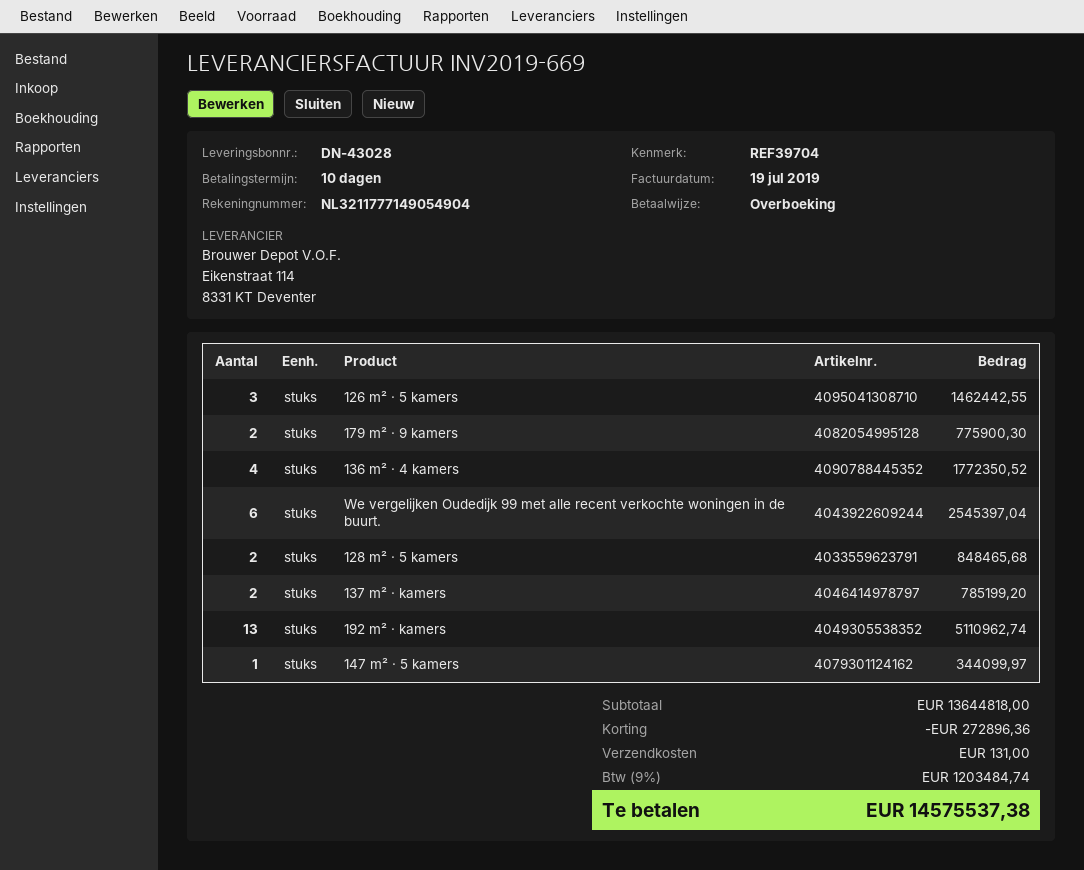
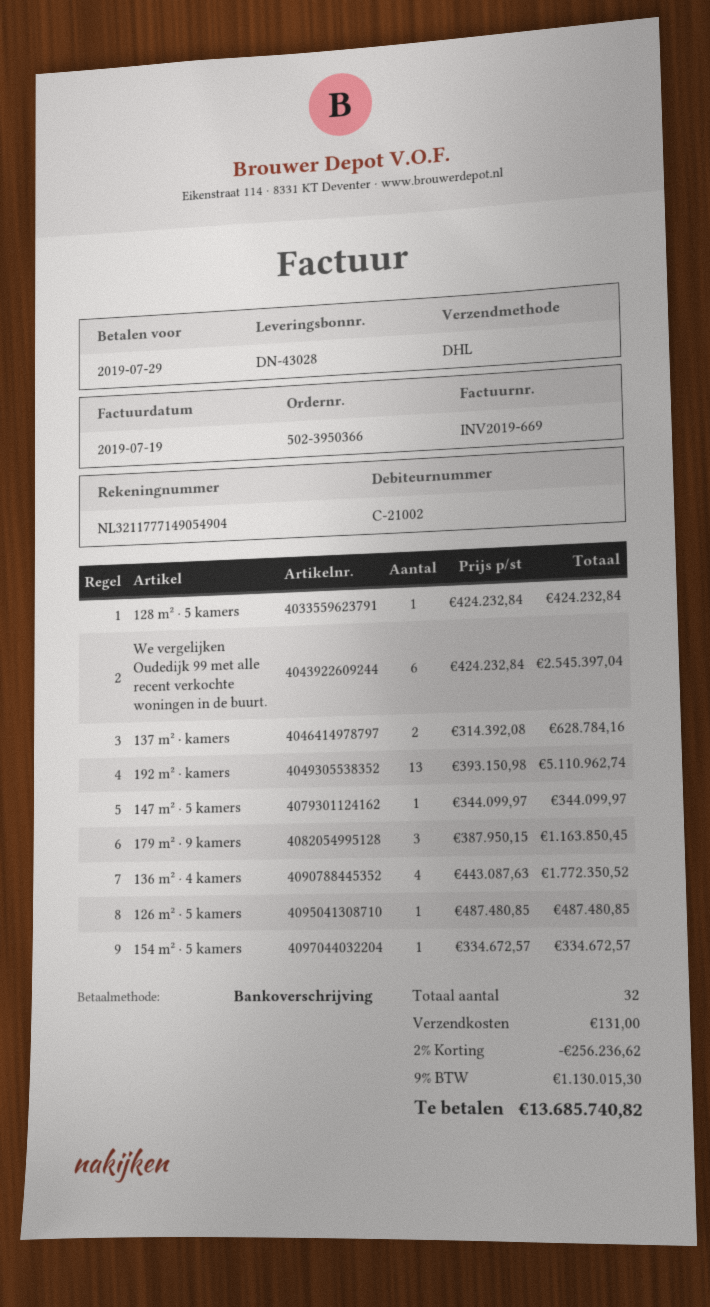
126 m² · 5 kamers: 3 for 1462442.55 -> 1 for 487480.85
179 m² · 9 kamers: 2 for 775900.30 -> 3 for 1163850.45
128 m² · 5 kamers: 2 for 848465.68 -> 1 for 424232.84
137 m² · kamers: 2 for 785199.20 -> 2 for 628784.16
154 m² · 5 kamers: none -> 1 for 334672.57
discount: 272896.36 -> 256236.62
tax: 9% = 1203484.74 -> 9% = 1130015.30
total: 14575537.38 -> 13685740.82

